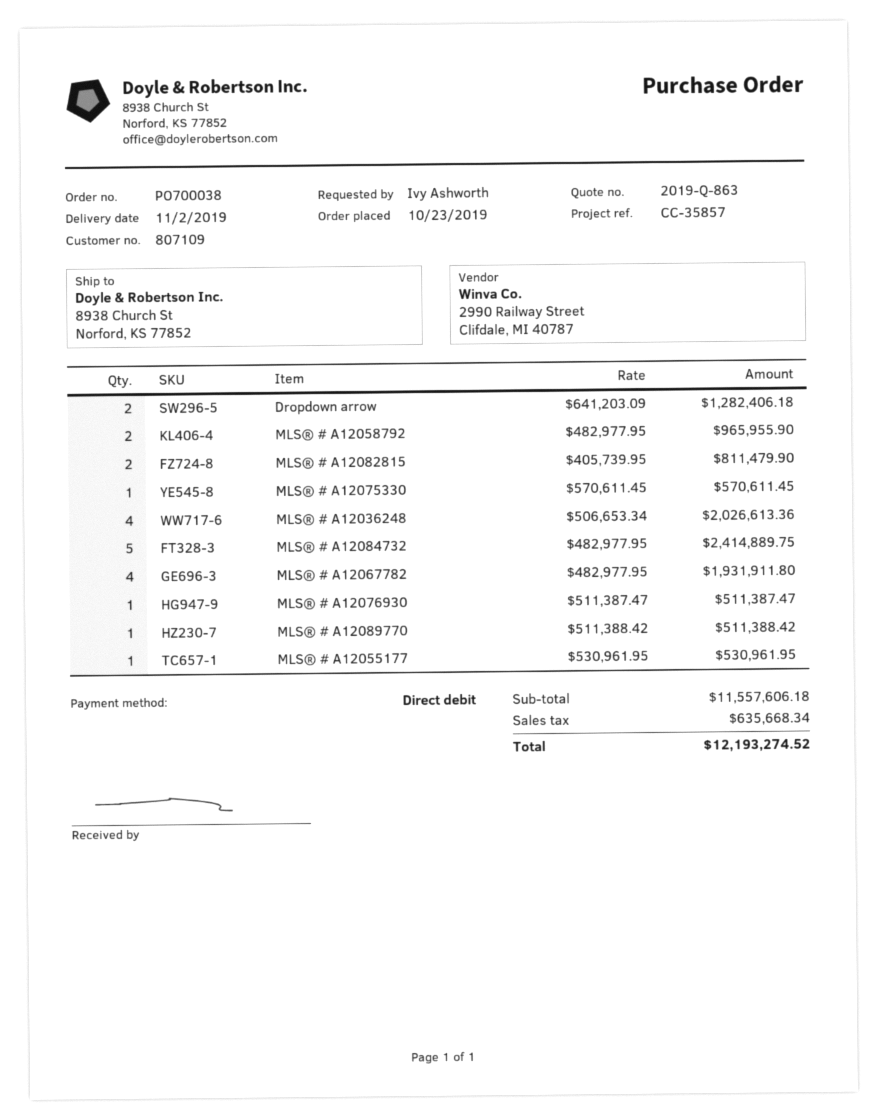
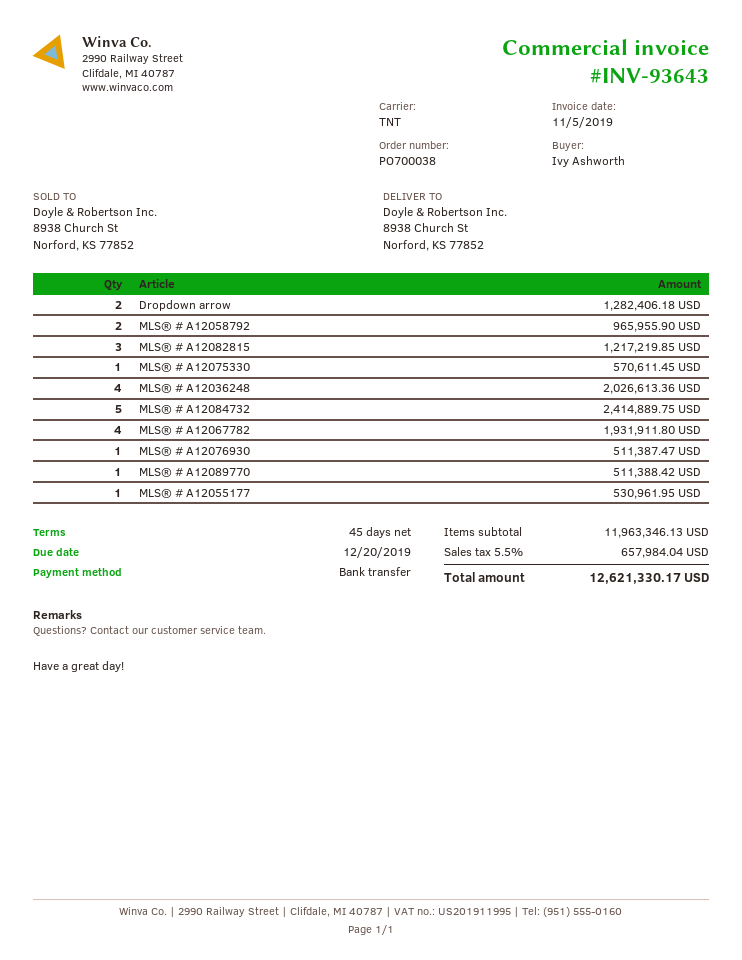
payment method: direct debit -> bank transfer
MLS® # A12082815: 2 for 811479.90 -> 3 for 1217219.85
subtotal: 11557606.18 -> 11963346.13
tax: 635668.34 -> 657984.04
total: 12193274.52 -> 12621330.17

